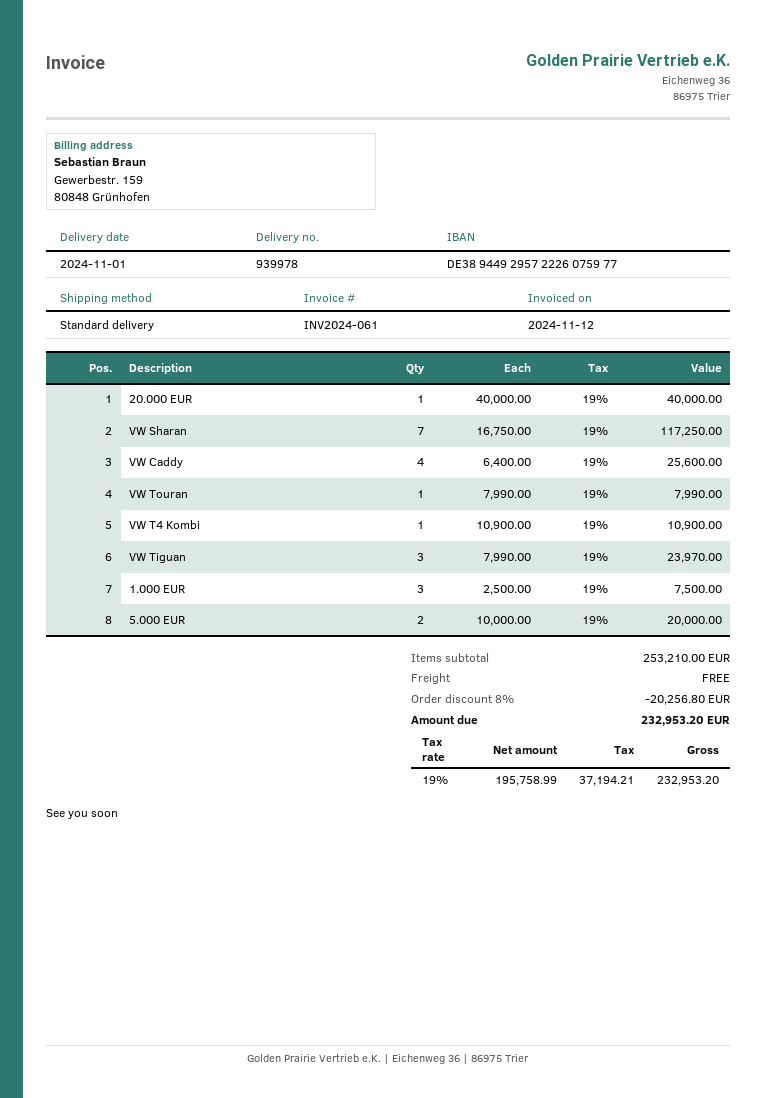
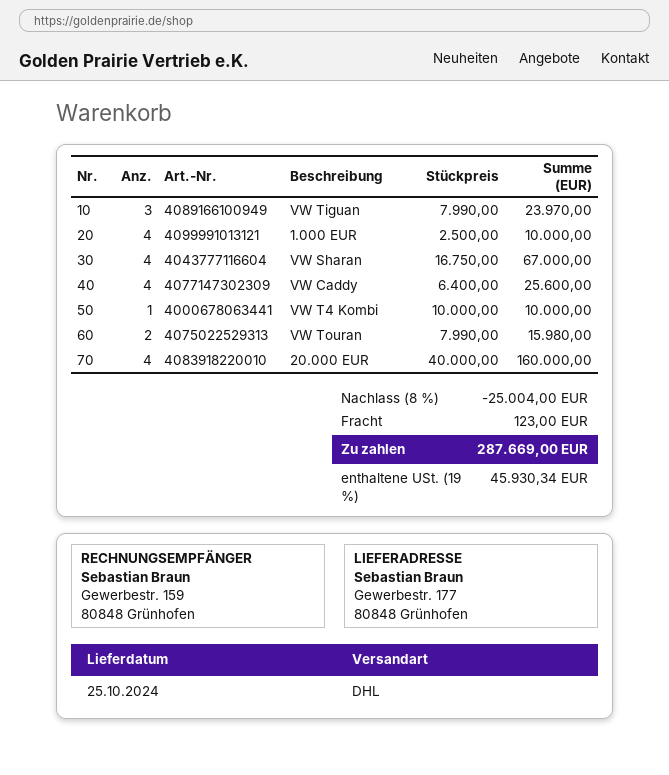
delivery date: 2024-11-01 -> 2024-10-25
shipping method: standard -> DHL
20.000 EUR: 1 x 40000.00 = 40000.00 -> 4 x 40000.00 = 160000.00
VW Sharan: 7 x 16750.00 = 117250.00 -> 4 x 16750.00 = 67000.00
VW Touran: 1 x 7990.00 = 7990.00 -> 2 x 7990.00 = 15980.00
VW T4 Kombi: 1 x 10900.00 = 10900.00 -> 1 x 10000.00 = 10000.00
1.000 EUR: 3 x 2500.00 = 7500.00 -> 4 x 2500.00 = 10000.00
5.000 EUR: 2 x 10000.00 = 20000.00 -> none
discount: 8% = 20256.80 -> 8% = 25004.00
shipping: 0.00 -> 123.00
tax: 19% = 37194.21 -> 19% = 45930.34
total: 232953.20 -> 287669.00

